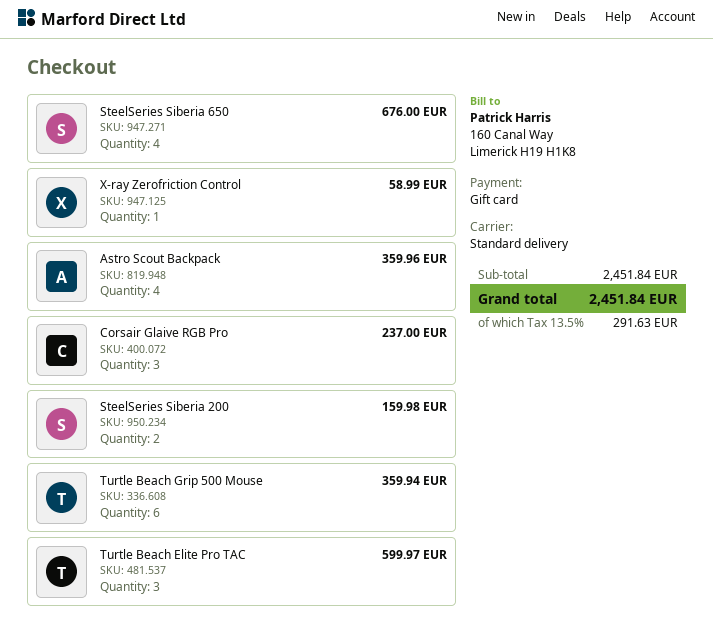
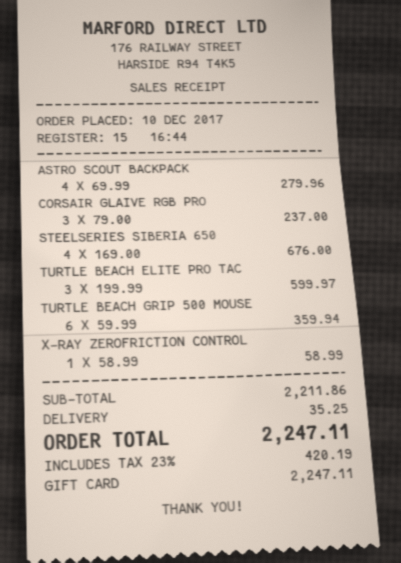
Astro Scout Backpack: 4 for 359.96 -> 4 for 279.96
SteelSeries Siberia 200: 2 for 159.98 -> none
subtotal: 2451.84 -> 2211.86
shipping: none -> 35.25
tax: 13.5% = 291.63 -> 23% = 420.19
total: 2451.84 -> 2247.11

